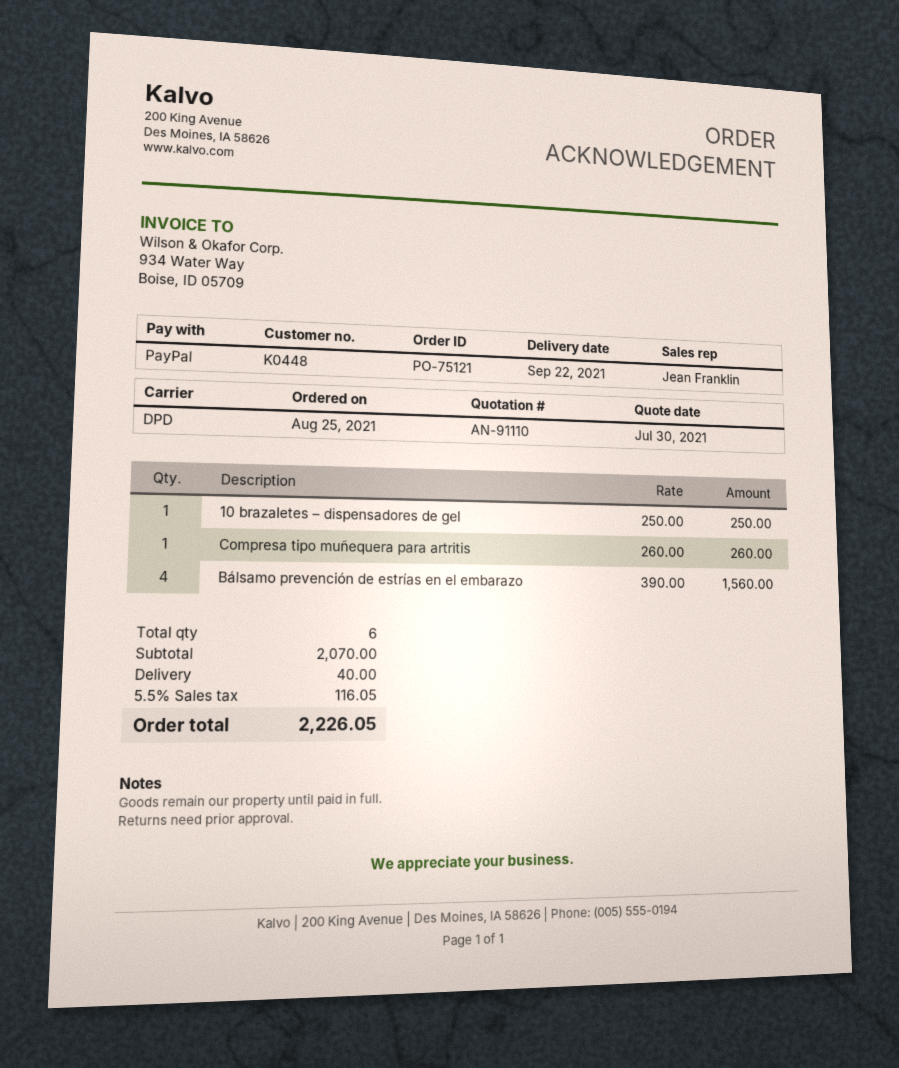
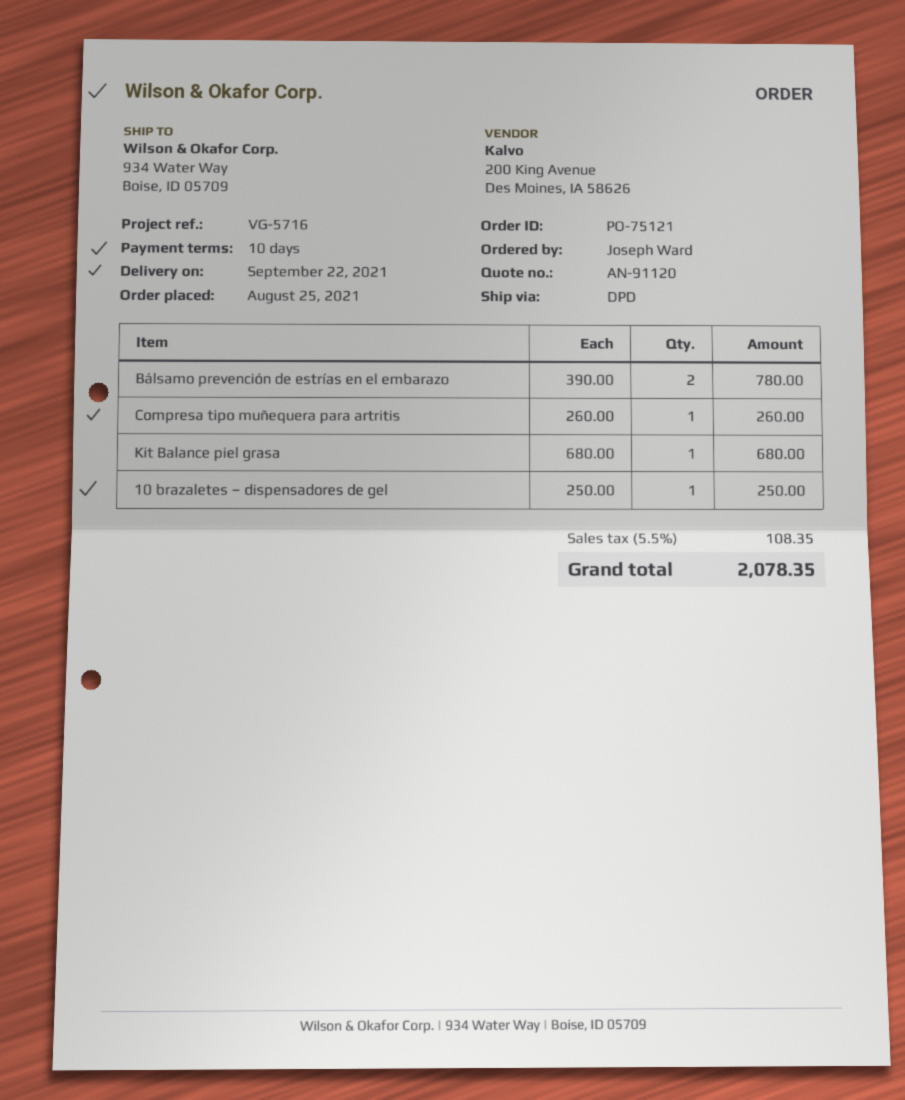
quote number: AN-91110 -> AN-91120
Bálsamo prevención de estrías en el embarazo: 4 x 390.00 = 1560.00 -> 2 x 390.00 = 780.00
Kit Balance piel grasa: none -> 1 x 680.00 = 680.00
shipping: 40.00 -> none
tax: 5.5% = 116.05 -> 5.5% = 108.35
total: 2226.05 -> 2078.35

